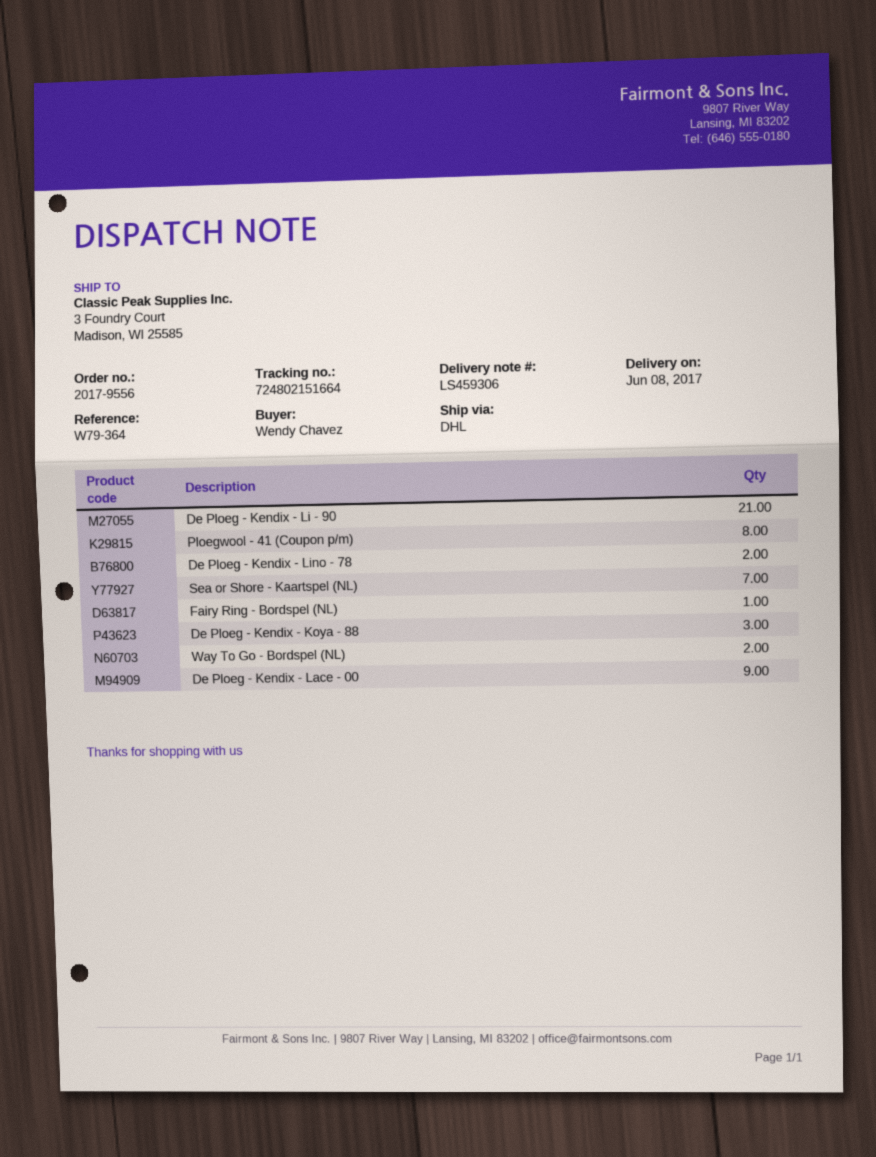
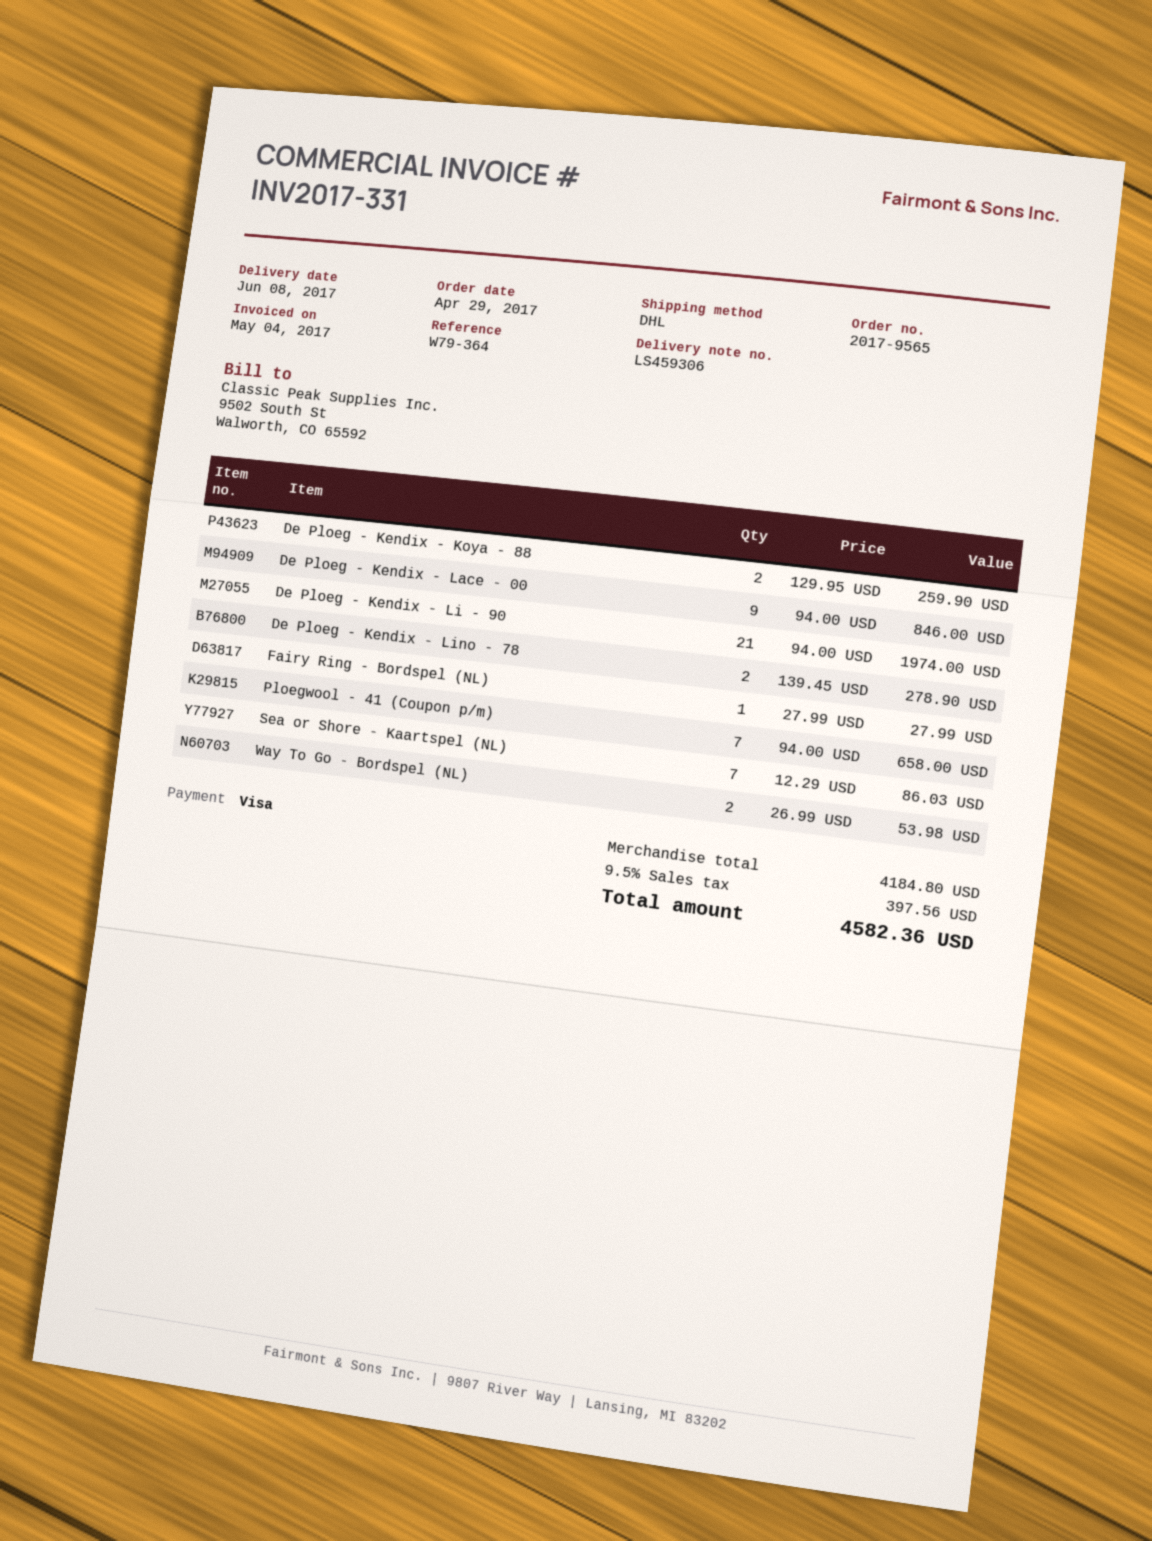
order number: 2017-9556 -> 2017-9565
Ploegwool - 41 (Coupon p/m): 8 -> 7
De Ploeg - Kendix - Koya - 88: 3 -> 2

